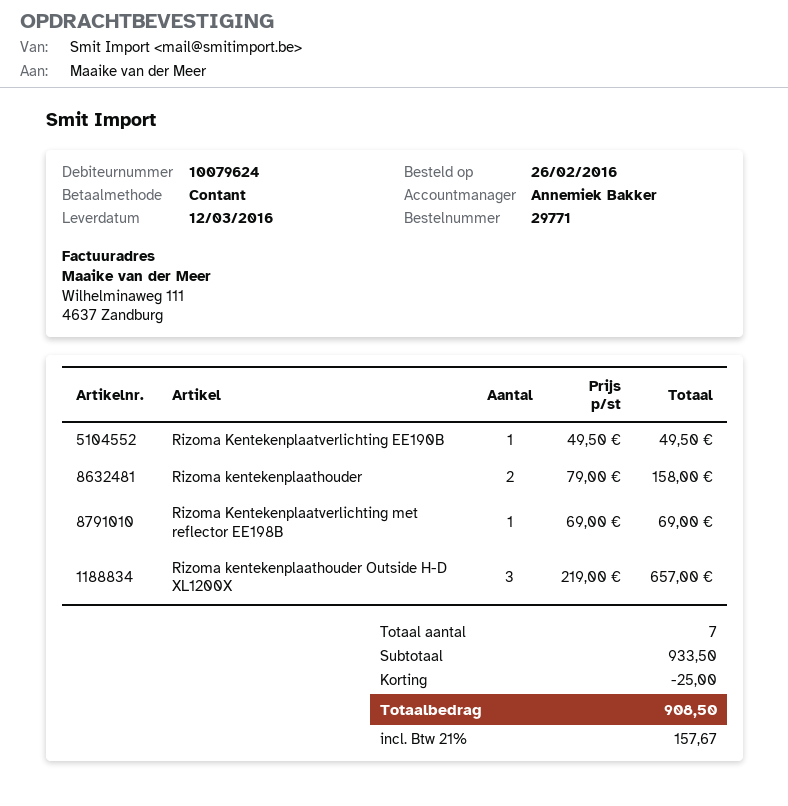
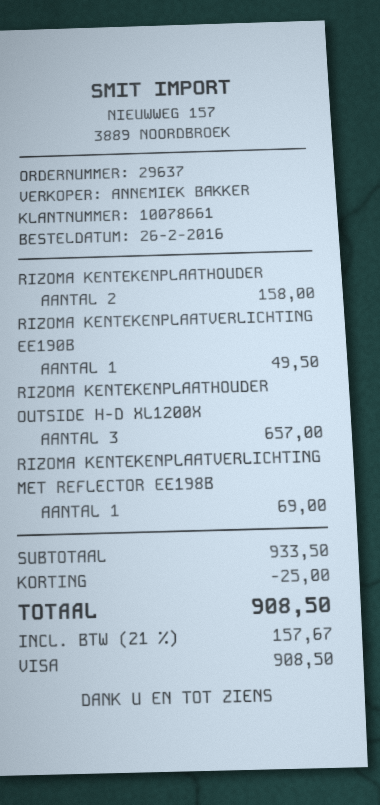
order number: 29771 -> 29637
customer number: 10079624 -> 10078661
payment method: cash -> Visa

